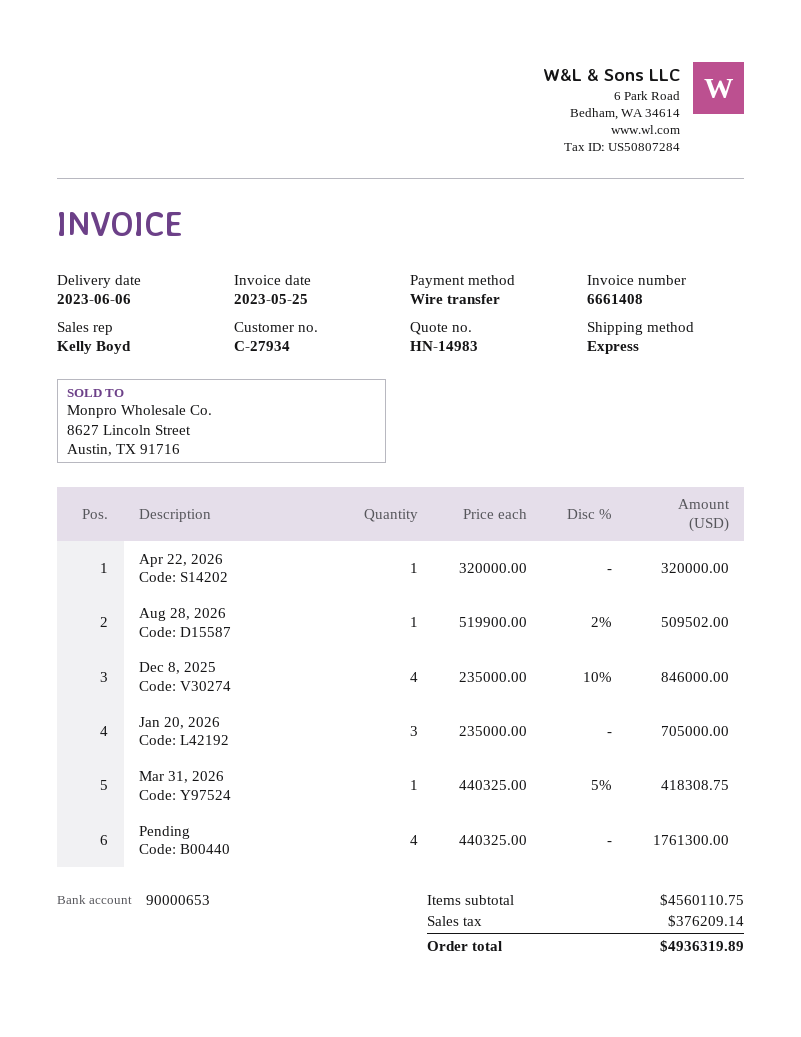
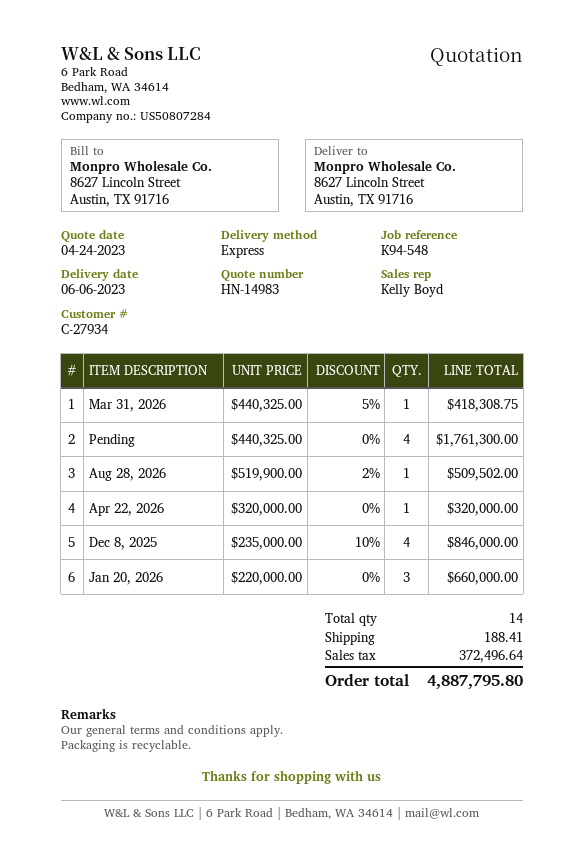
Jan 20, 2026: 3 x 235000.00 = 705000.00 -> 3 x 220000.00 = 660000.00
shipping: none -> 188.41
tax: 376209.14 -> 372496.64
total: 4936319.89 -> 4887795.80

